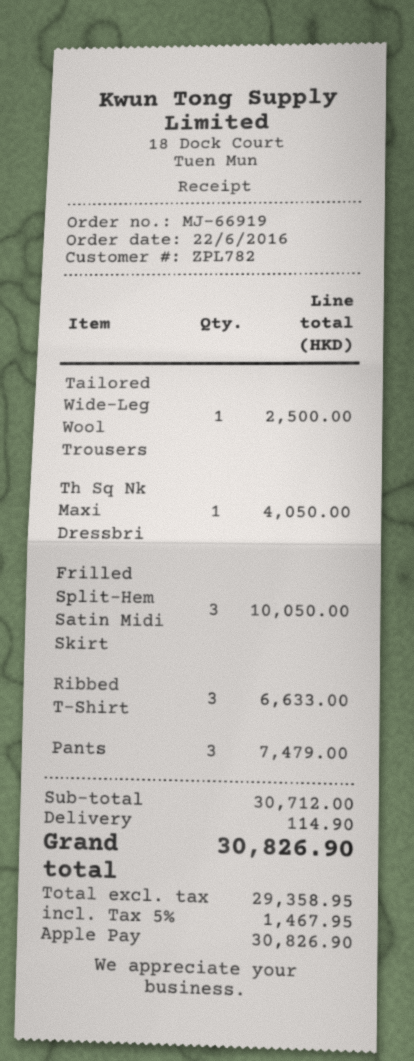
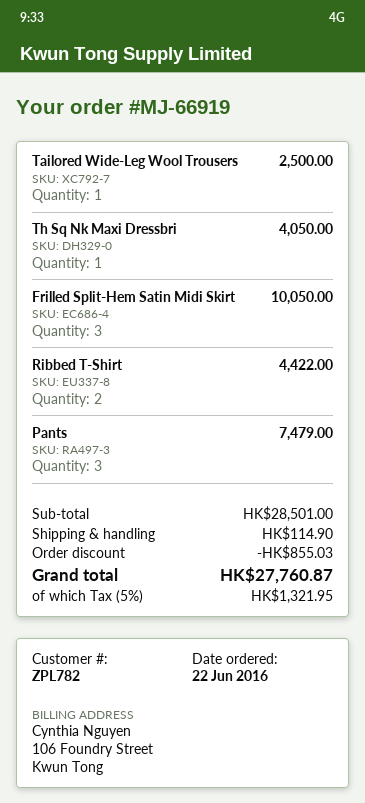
Ribbed T-Shirt: 3 for 6633.00 -> 2 for 4422.00
subtotal: 30712.00 -> 28501.00
discount: none -> 855.03
tax: 5% = 1467.95 -> 5% = 1321.95
total: 30826.90 -> 27760.87

